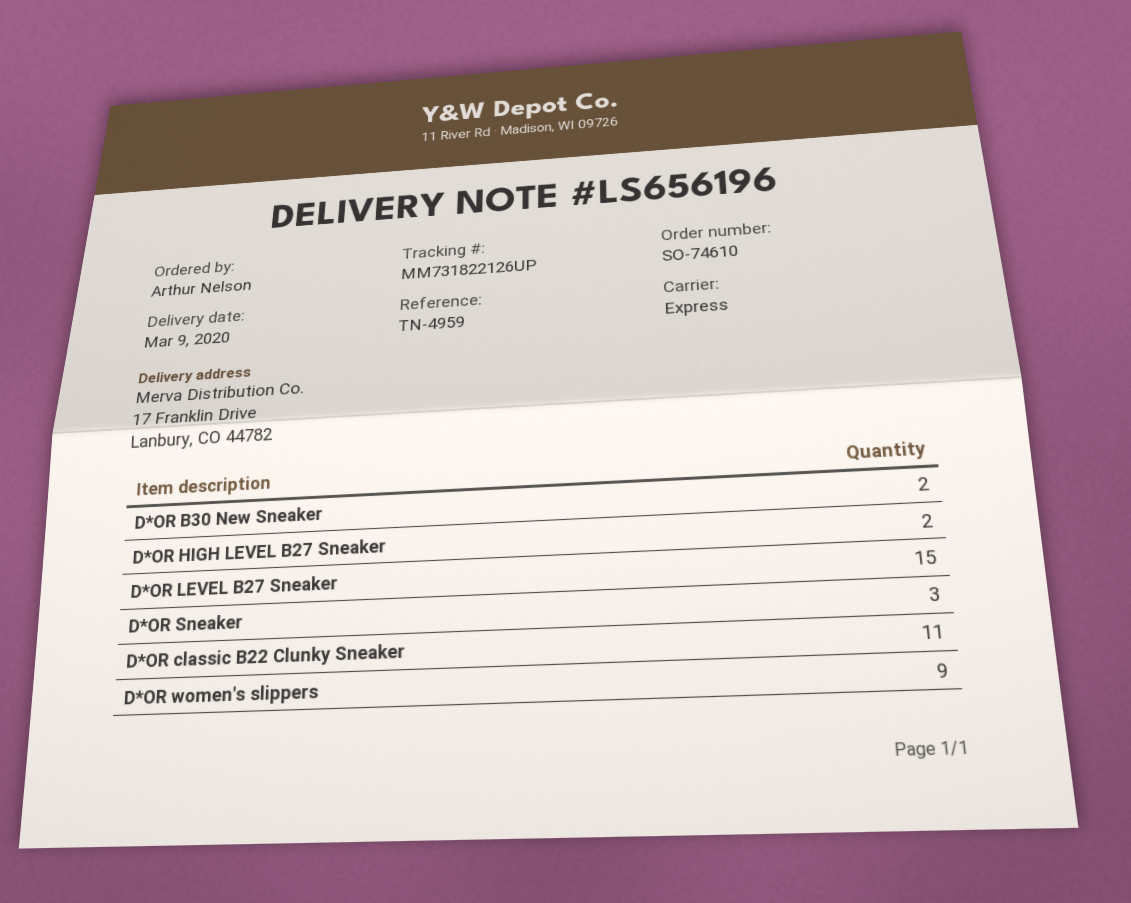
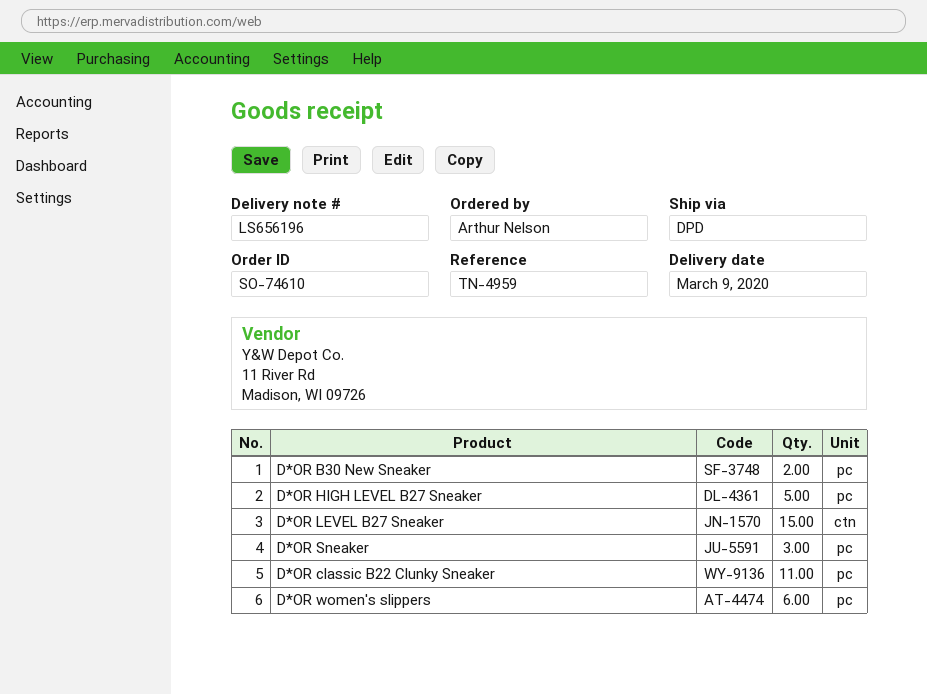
shipping method: express -> DPD
D*OR HIGH LEVEL B27 Sneaker: 2 -> 5
D*OR women's slippers: 9 -> 6

